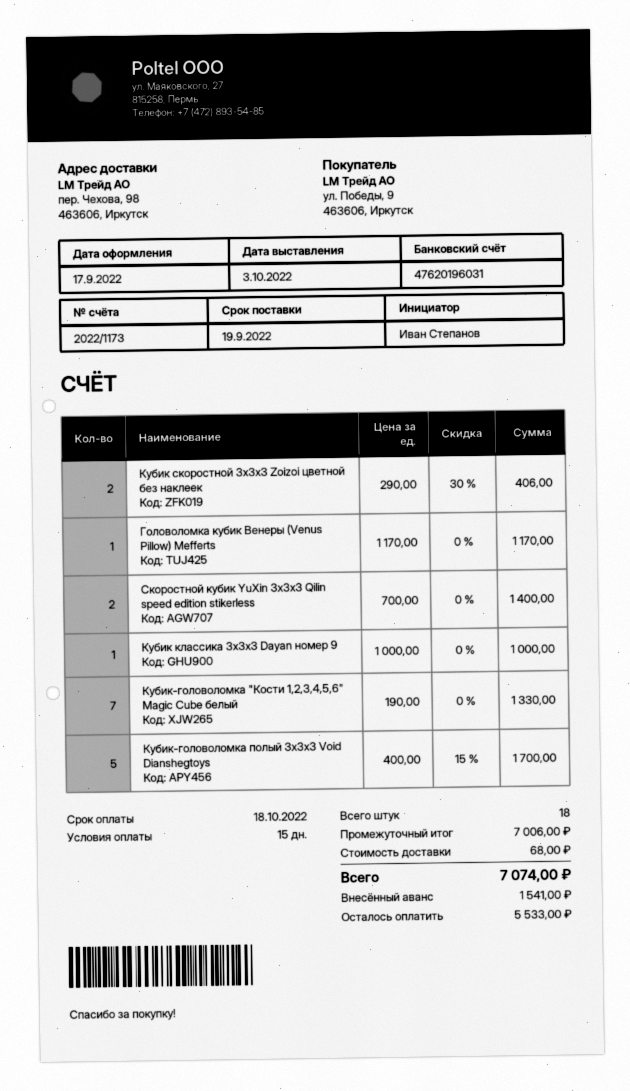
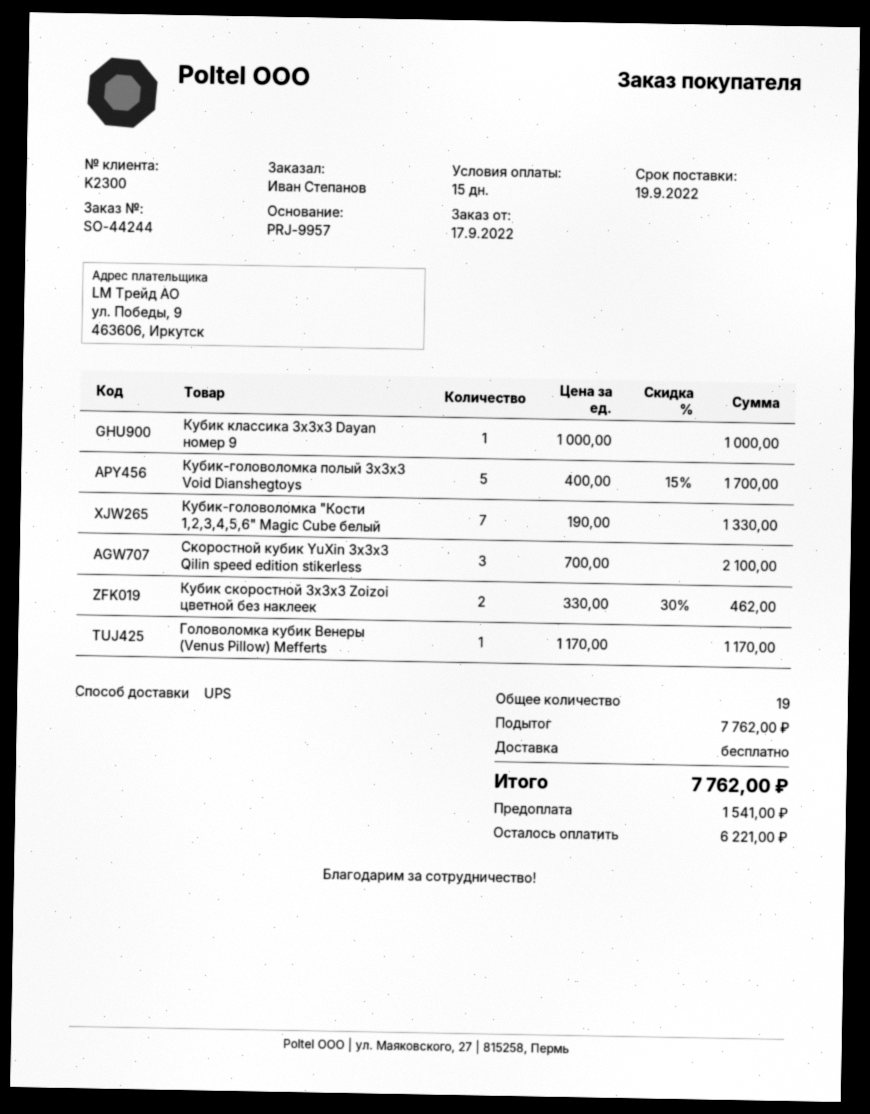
Кубик скоростной 3x3x3 Zoizoi цветной без наклеек: 2 x 290.00 - 30% = 406.00 -> 2 x 330.00 - 30% = 462.00
Скоростной кубик YuXin 3x3x3 Qilin speed edition stikerless: 2 x 700.00 = 1400.00 -> 3 x 700.00 = 2100.00
total quantity: 18 -> 19
subtotal: 7006.00 -> 7762.00
shipping: 68.00 -> 0.00
total: 7074.00 -> 7762.00
balance: 5533.00 -> 6221.00

